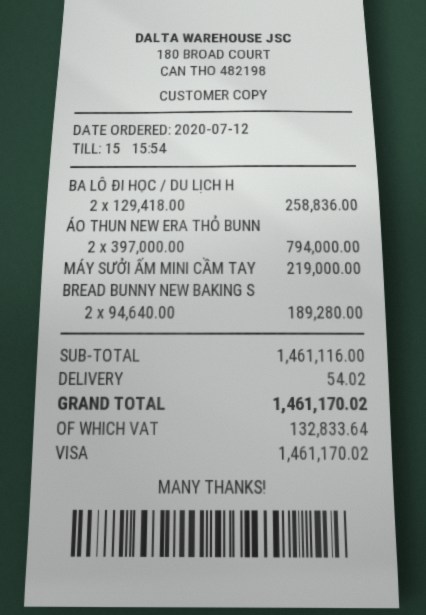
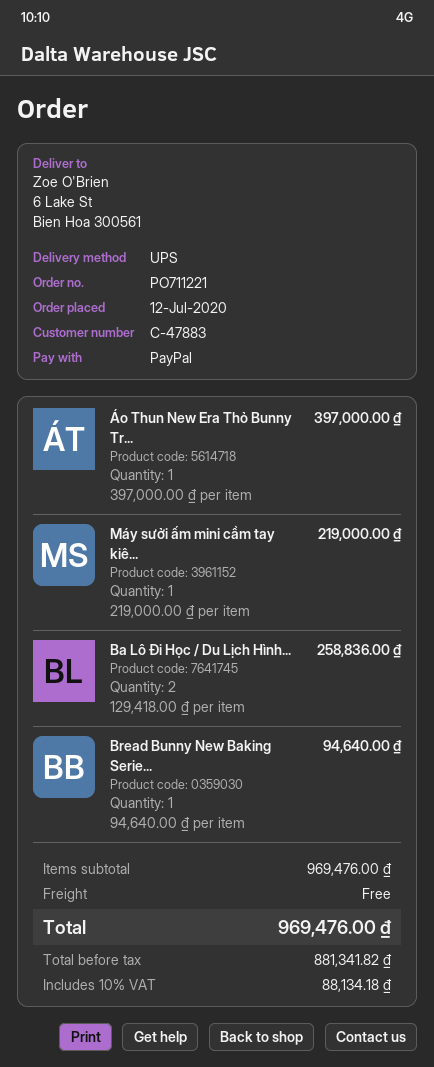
payment method: Visa -> PayPal
ÁO THUN NEW ERA THỎ BUNN: 2 x 397000.00 = 794000.00 -> 1 x 397000.00 = 397000.00
BREAD BUNNY NEW BAKING S: 2 x 94640.00 = 189280.00 -> 1 x 94640.00 = 94640.00
subtotal: 1461116.00 -> 969476.00
shipping: 54.02 -> 0.00
tax: 132833.64 -> 88134.18
total: 1461170.02 -> 969476.00

